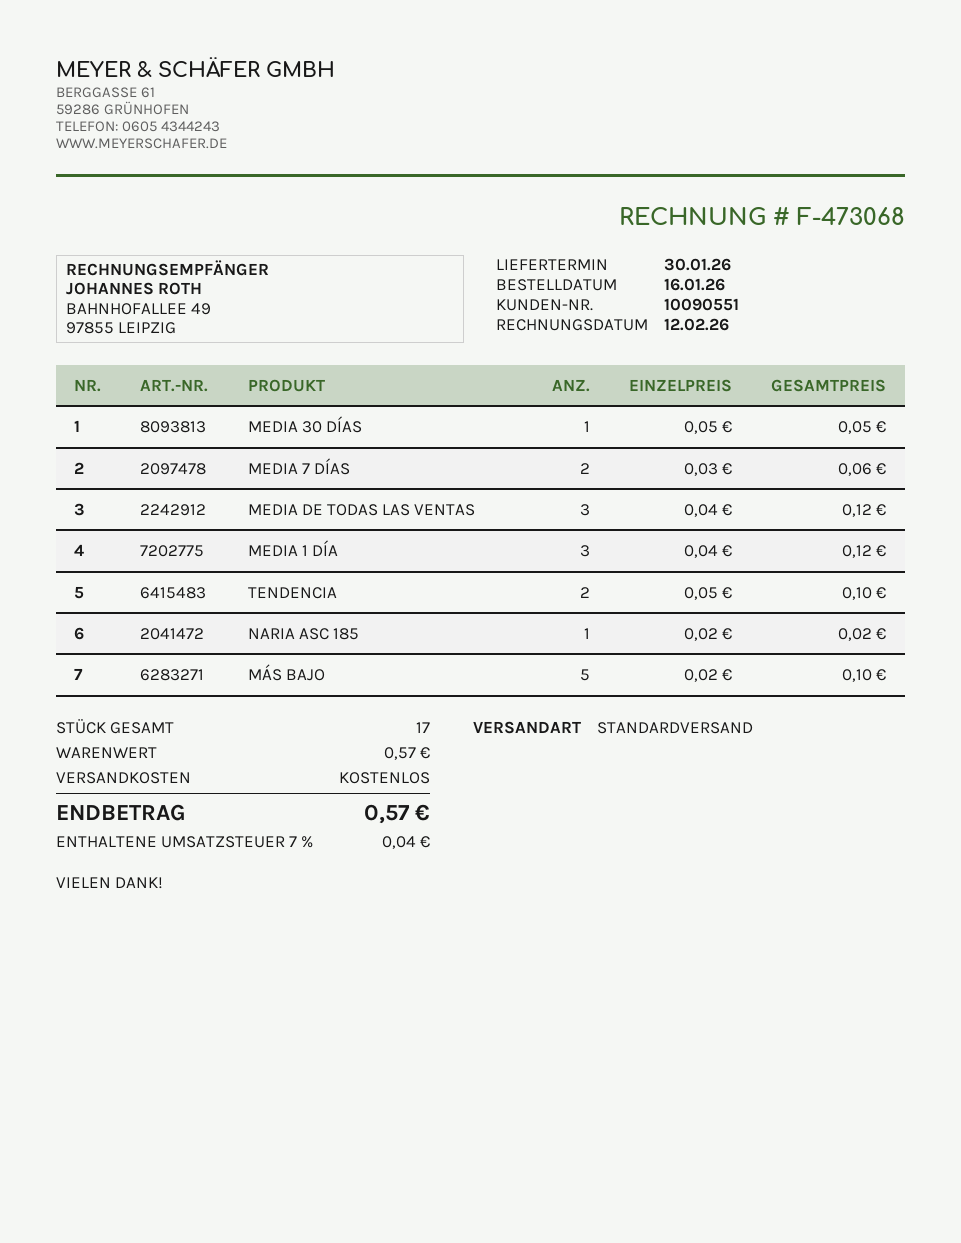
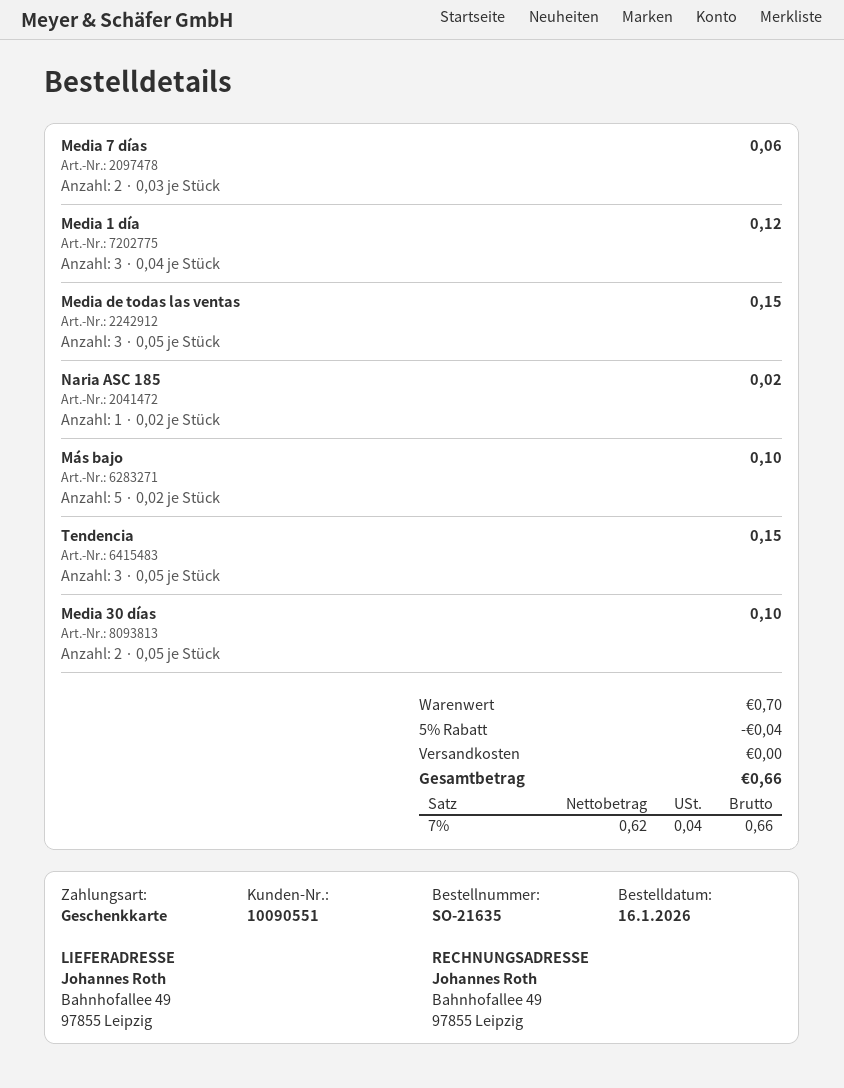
MEDIA 30 DÍAS: 1 x 0.05 = 0.05 -> 2 x 0.05 = 0.10
MEDIA DE TODAS LAS VENTAS: 3 x 0.04 = 0.12 -> 3 x 0.05 = 0.15
TENDENCIA: 2 x 0.05 = 0.10 -> 3 x 0.05 = 0.15
subtotal: 0.57 -> 0.70
discount: none -> 5% = 0.04
total: 0.57 -> 0.66

